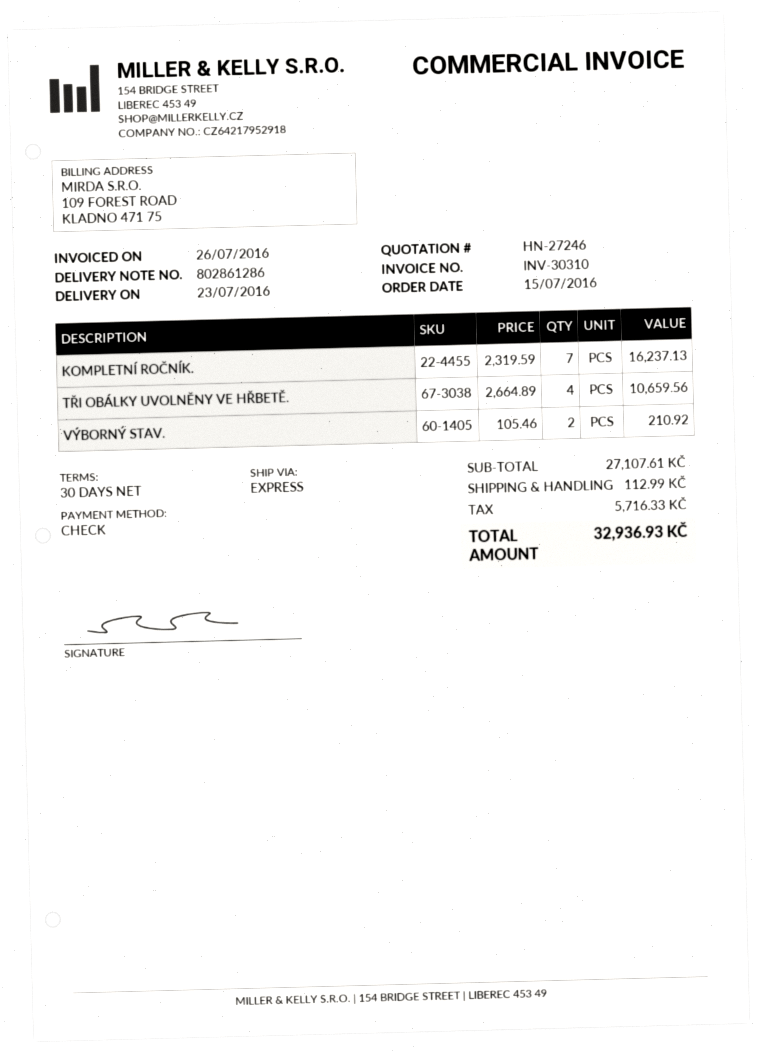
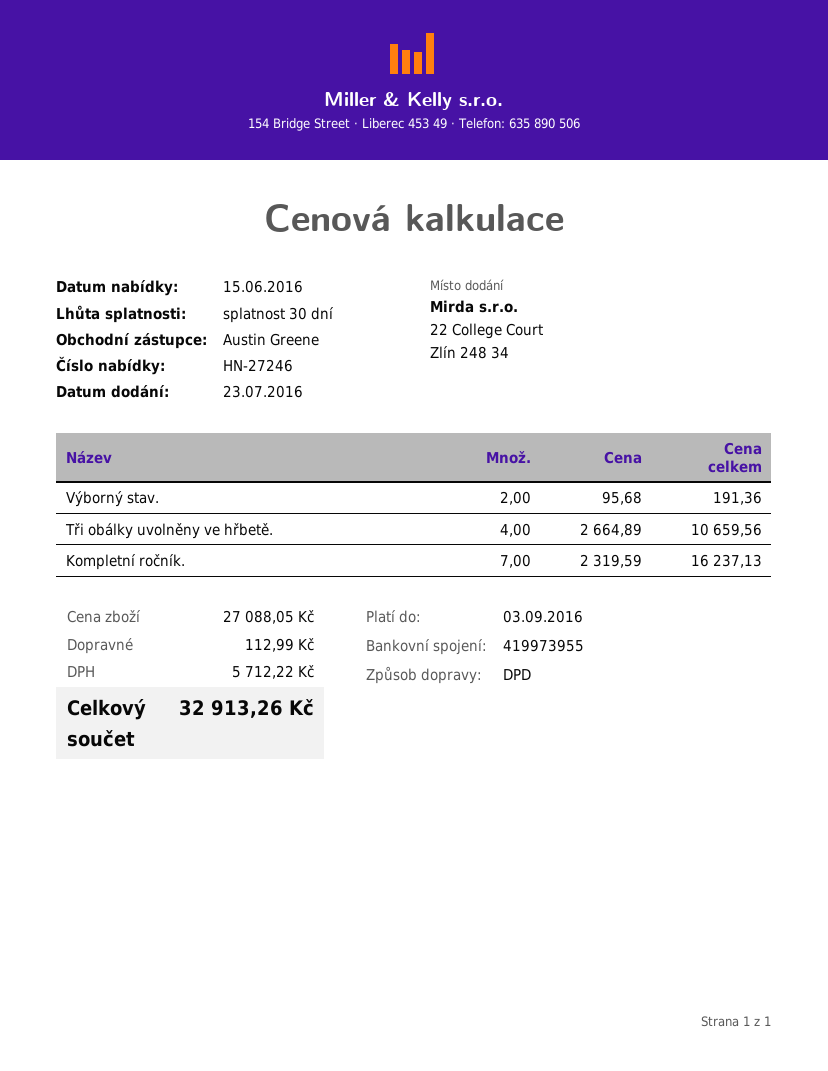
shipping method: express -> DPD
VÝBORNÝ STAV.: 2 x 105.46 = 210.92 -> 2 x 95.68 = 191.36
subtotal: 27107.61 -> 27088.05
tax: 5716.33 -> 5712.22
total: 32936.93 -> 32913.26

